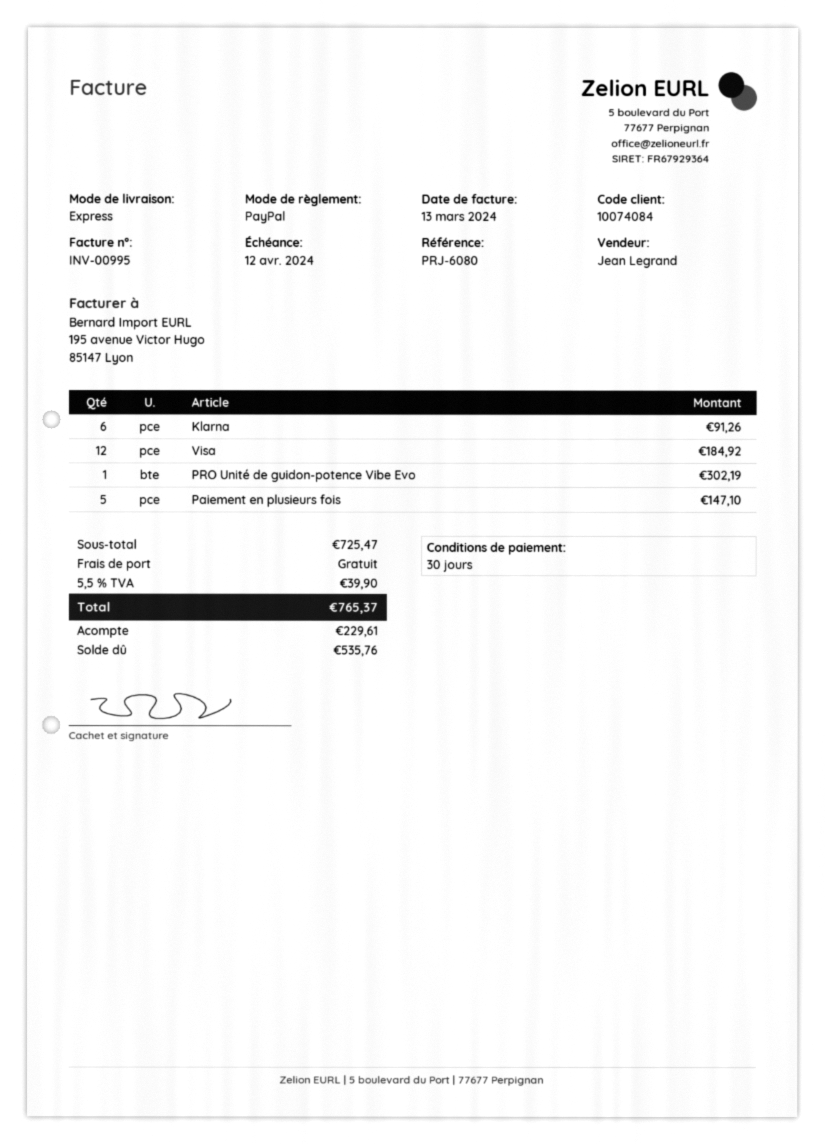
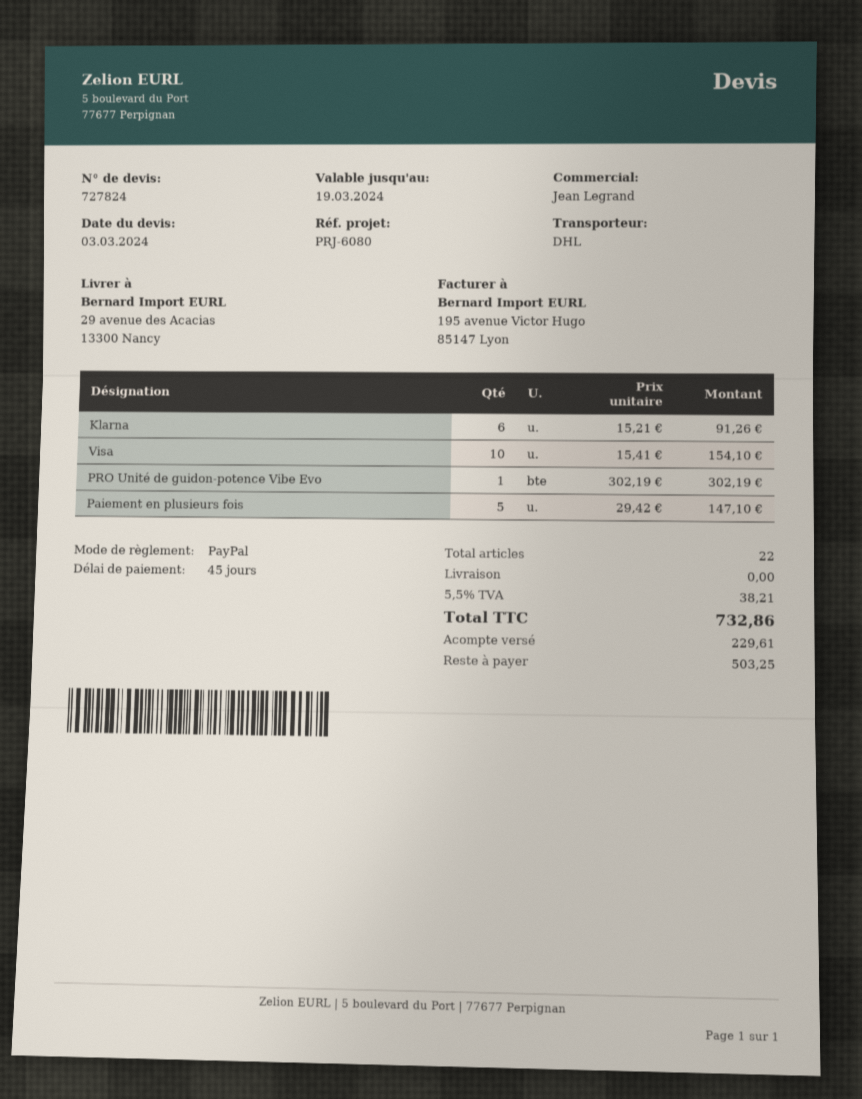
payment terms: 30 days -> 45 days
shipping method: express -> DHL
Visa: 12 for 184.92 -> 10 for 154.10
tax: 5.5% = 39.90 -> 5.5% = 38.21
total: 765.37 -> 732.86
balance: 535.76 -> 503.25

